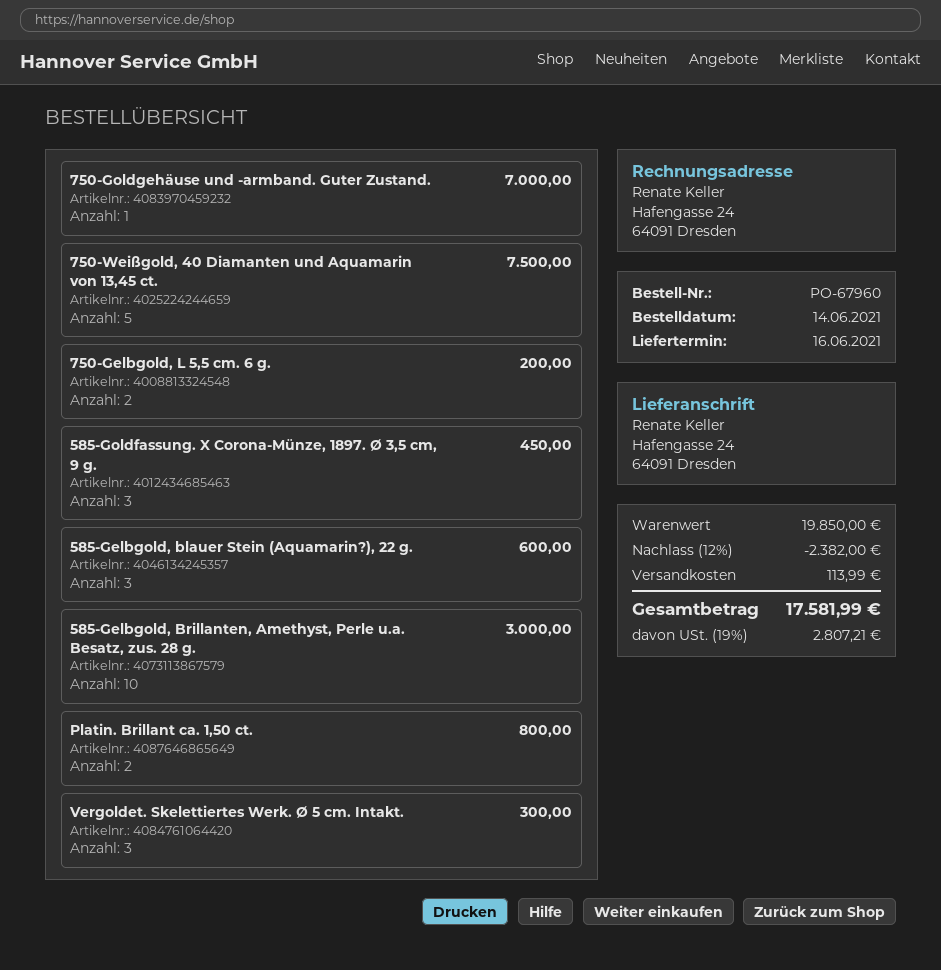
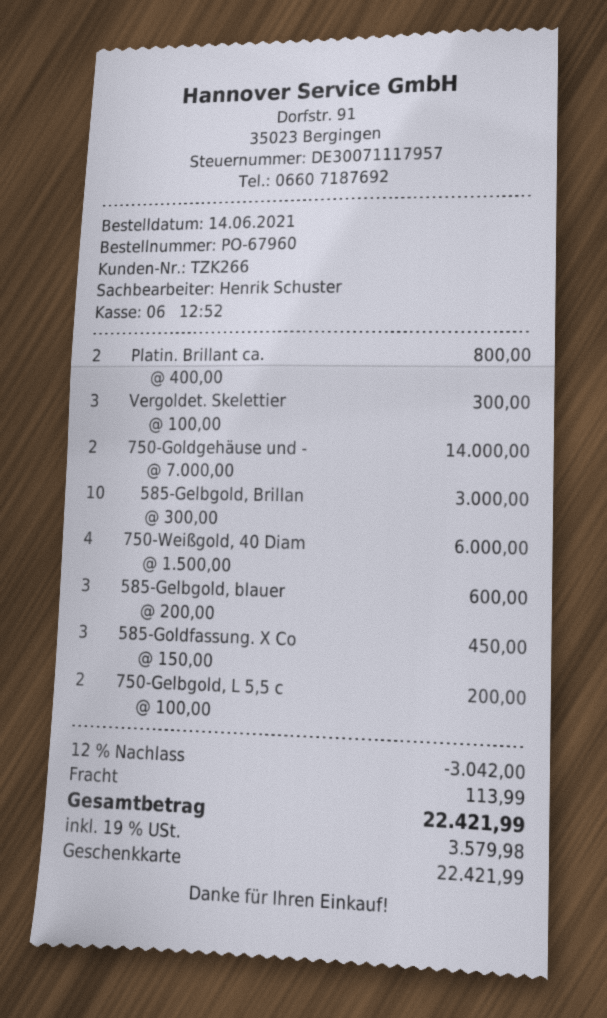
750-Goldgehäuse und -armband. Guter Zustand.: 1 for 7000.00 -> 2 for 14000.00
750-Weißgold, 40 Diamanten und Aquamarin von 13,45 ct.: 5 for 7500.00 -> 4 for 6000.00
discount: 12% = 2382.00 -> 12% = 3042.00
tax: 19% = 2807.21 -> 19% = 3579.98
total: 17581.99 -> 22421.99

